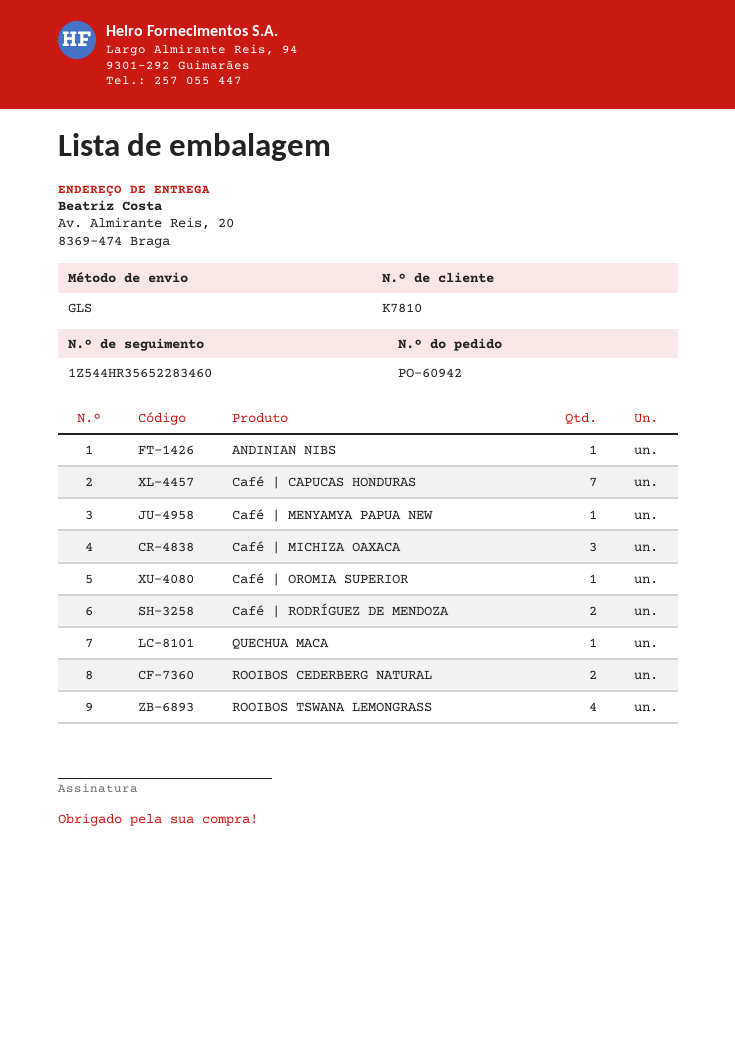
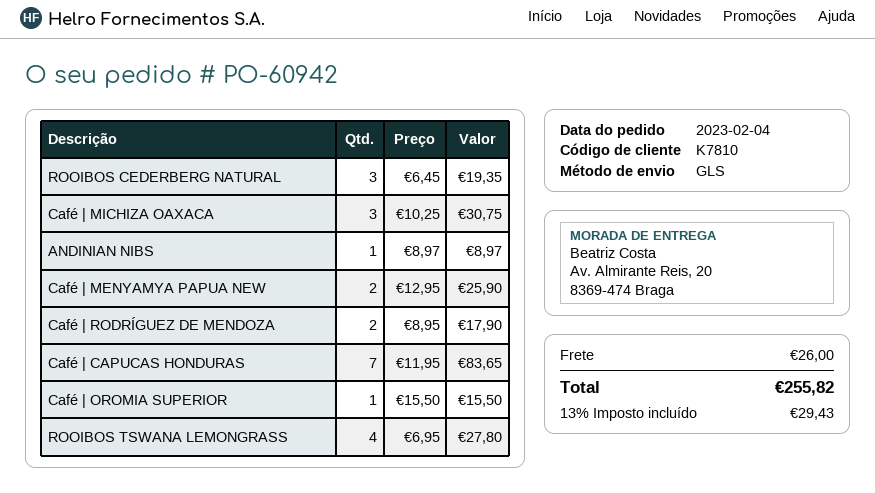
Café | MENYAMYA PAPUA NEW: 1 -> 2
QUECHUA MACA: 1 -> none
ROOIBOS CEDERBERG NATURAL: 2 -> 3

